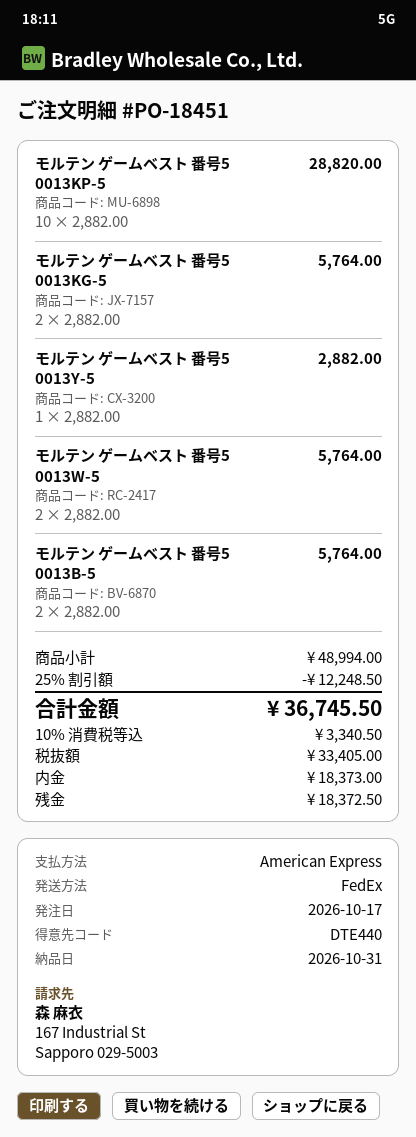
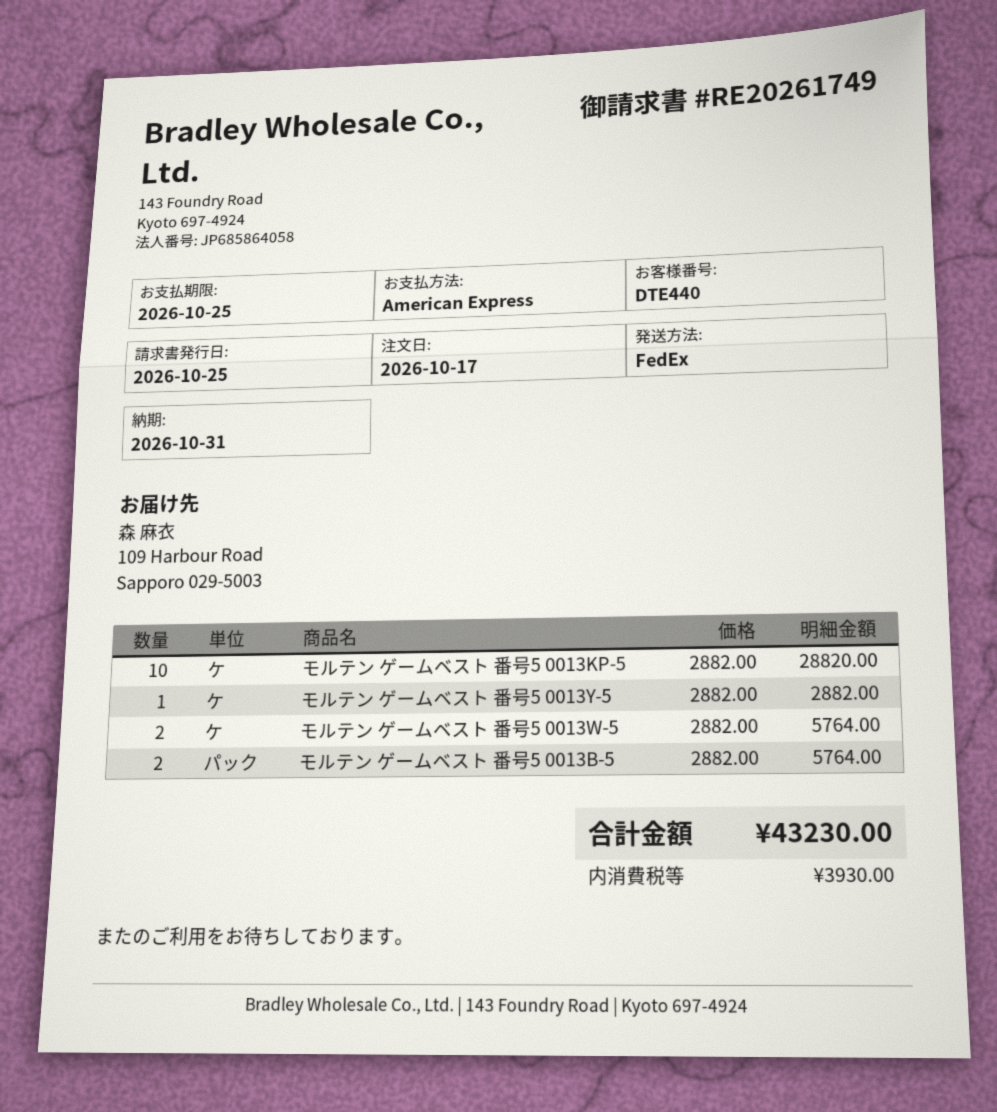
モルテン ゲームベスト 番号5 0013KG-5: 2 x 2882.00 = 5764.00 -> none
discount: 25% = 12248.50 -> none
tax: 3340.50 -> 3930.00
total: 36745.50 -> 43230.00

